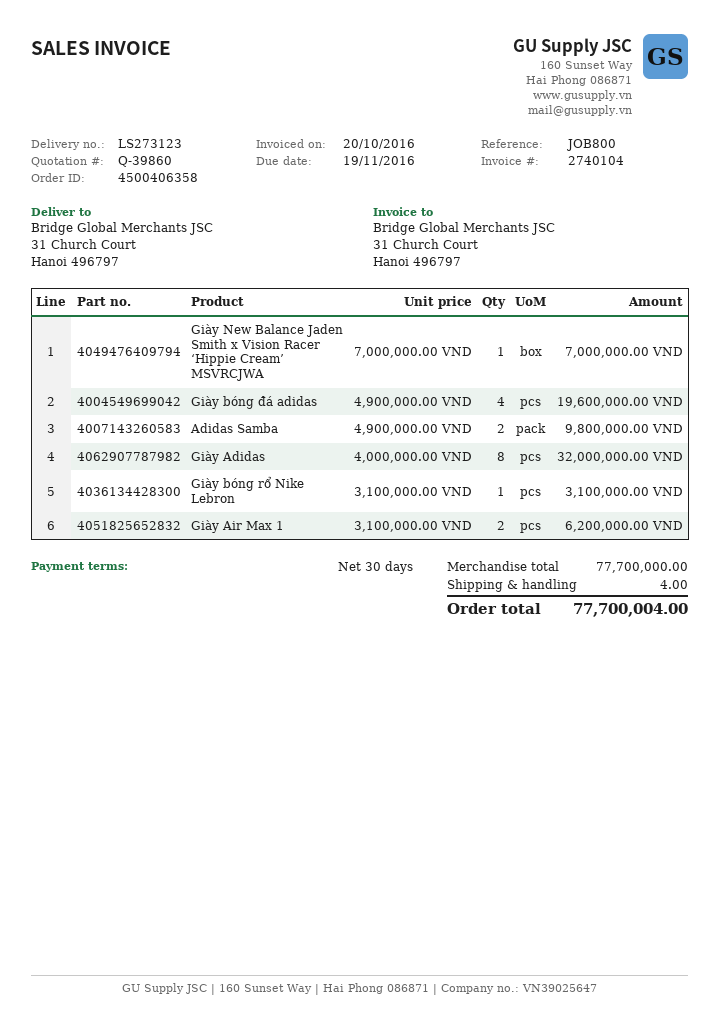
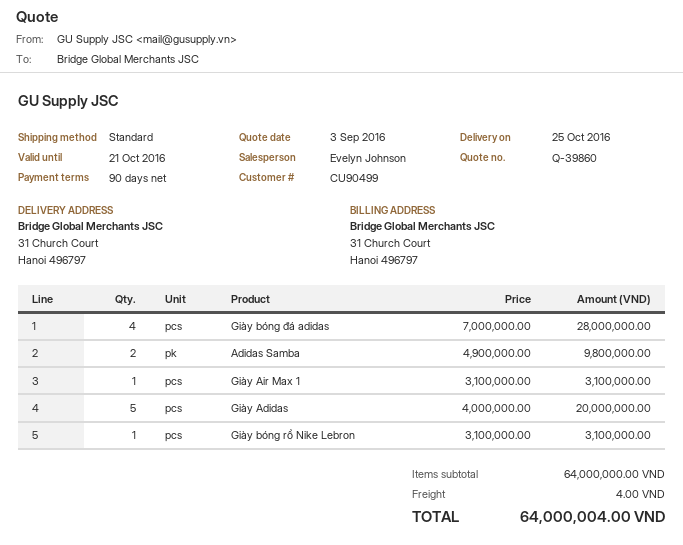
payment terms: 30 days -> 90 days
Giày New Balance Jaden Smith x Vision Racer ‘Hippie Cream’ MSVRCJWA: 1 x 7000000.00 = 7000000.00 -> none
Giày bóng đá adidas: 4 x 4900000.00 = 19600000.00 -> 4 x 7000000.00 = 28000000.00
Giày Adidas: 8 x 4000000.00 = 32000000.00 -> 5 x 4000000.00 = 20000000.00
Giày Air Max 1: 2 x 3100000.00 = 6200000.00 -> 1 x 3100000.00 = 3100000.00
subtotal: 77700000.00 -> 64000000.00
total: 77700004.00 -> 64000004.00

